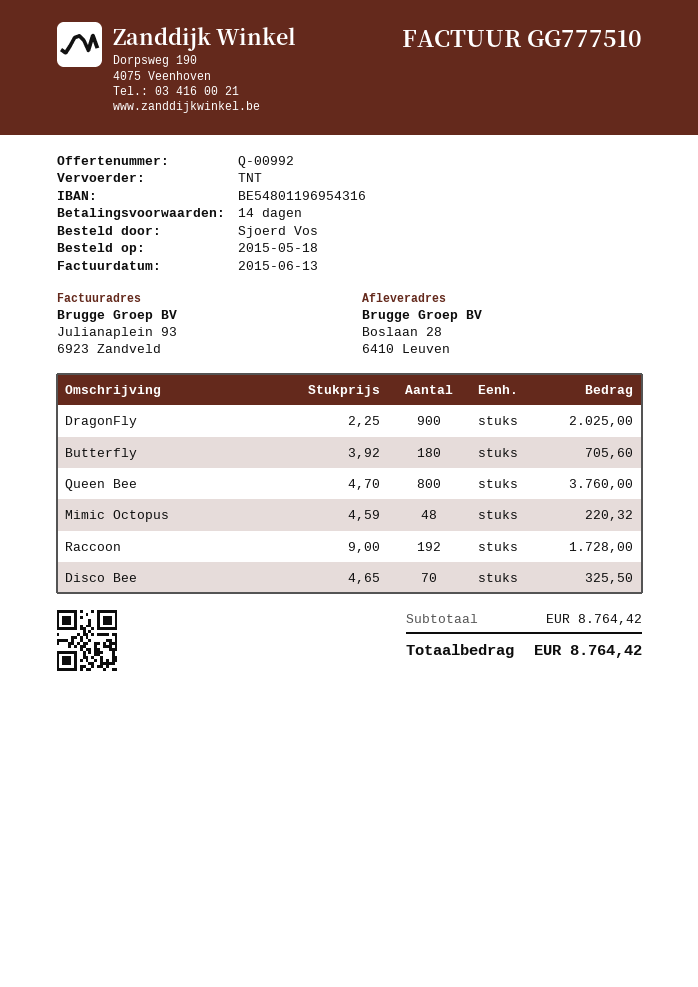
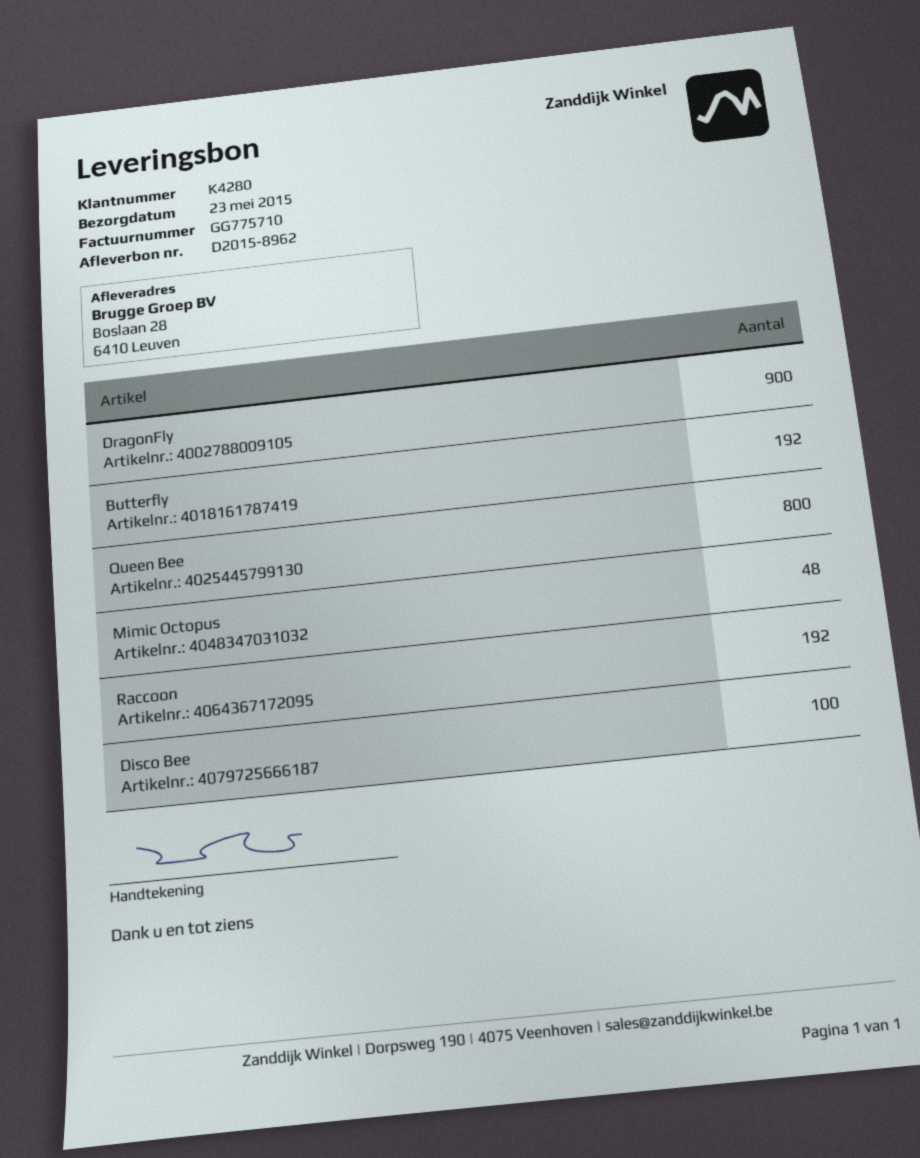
invoice number: GG777510 -> GG775710
Butterfly: 180 -> 192
Disco Bee: 70 -> 100

